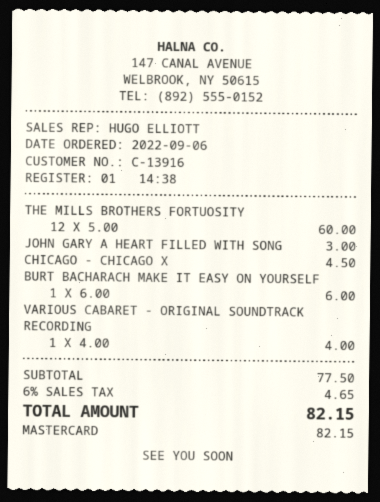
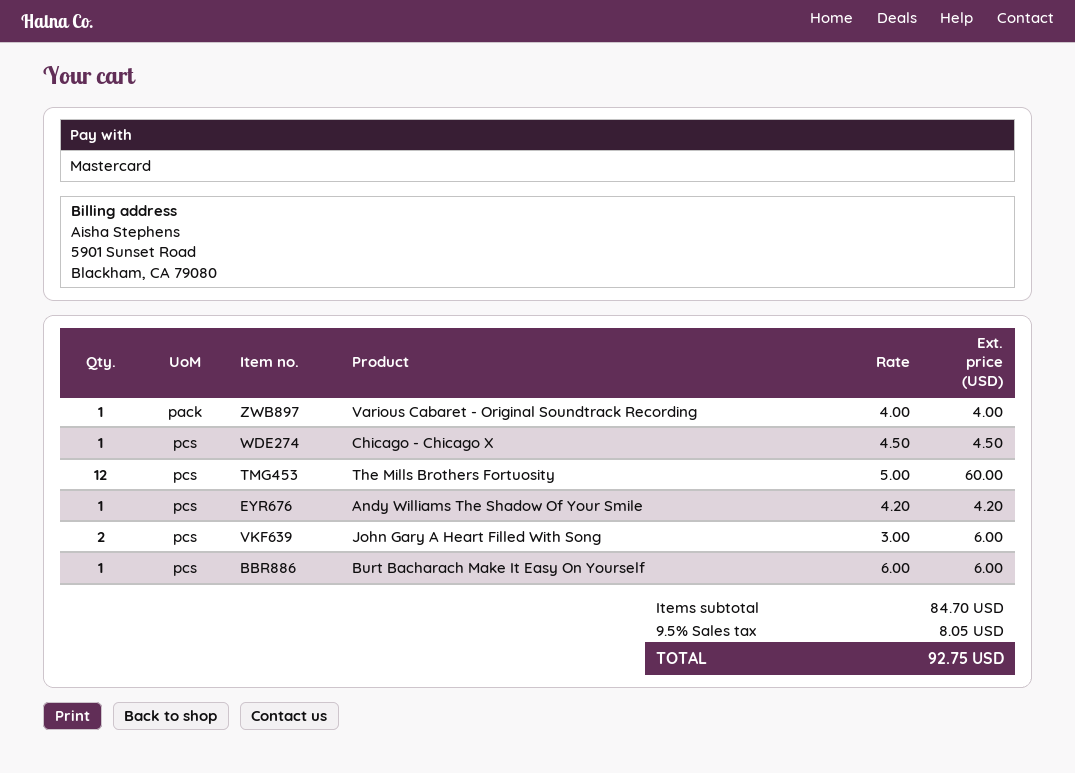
JOHN GARY A HEART FILLED WITH SONG: 1 x 3.00 = 3.00 -> 2 x 3.00 = 6.00
Andy Williams The Shadow Of Your Smile: none -> 1 x 4.20 = 4.20
subtotal: 77.50 -> 84.70
tax: 6% = 4.65 -> 9.5% = 8.05
total: 82.15 -> 92.75

